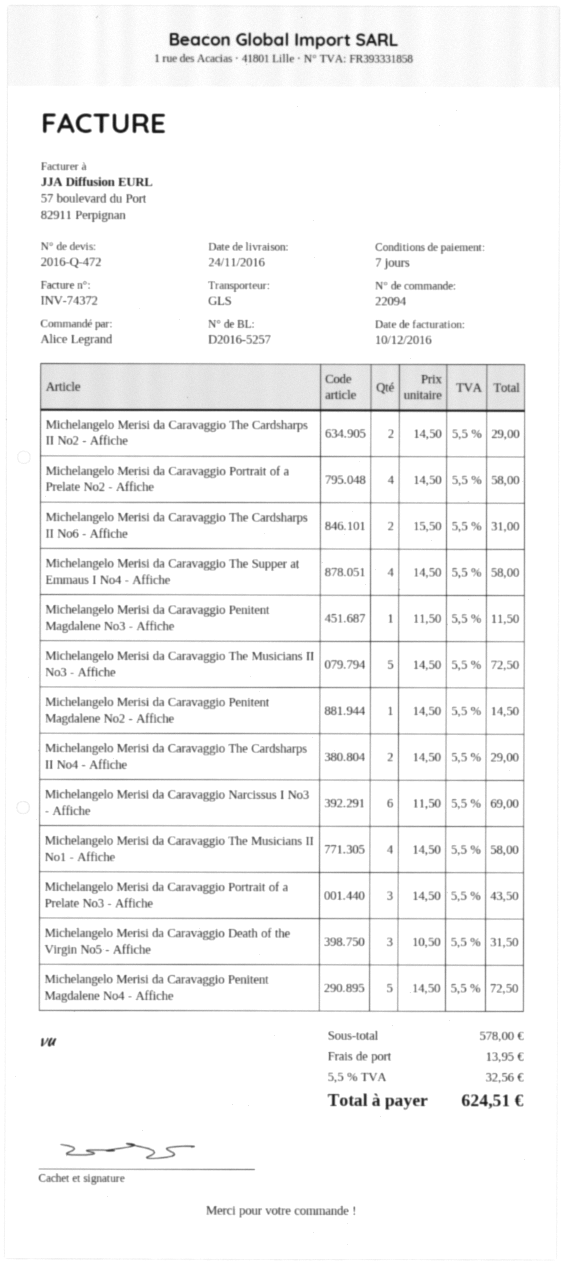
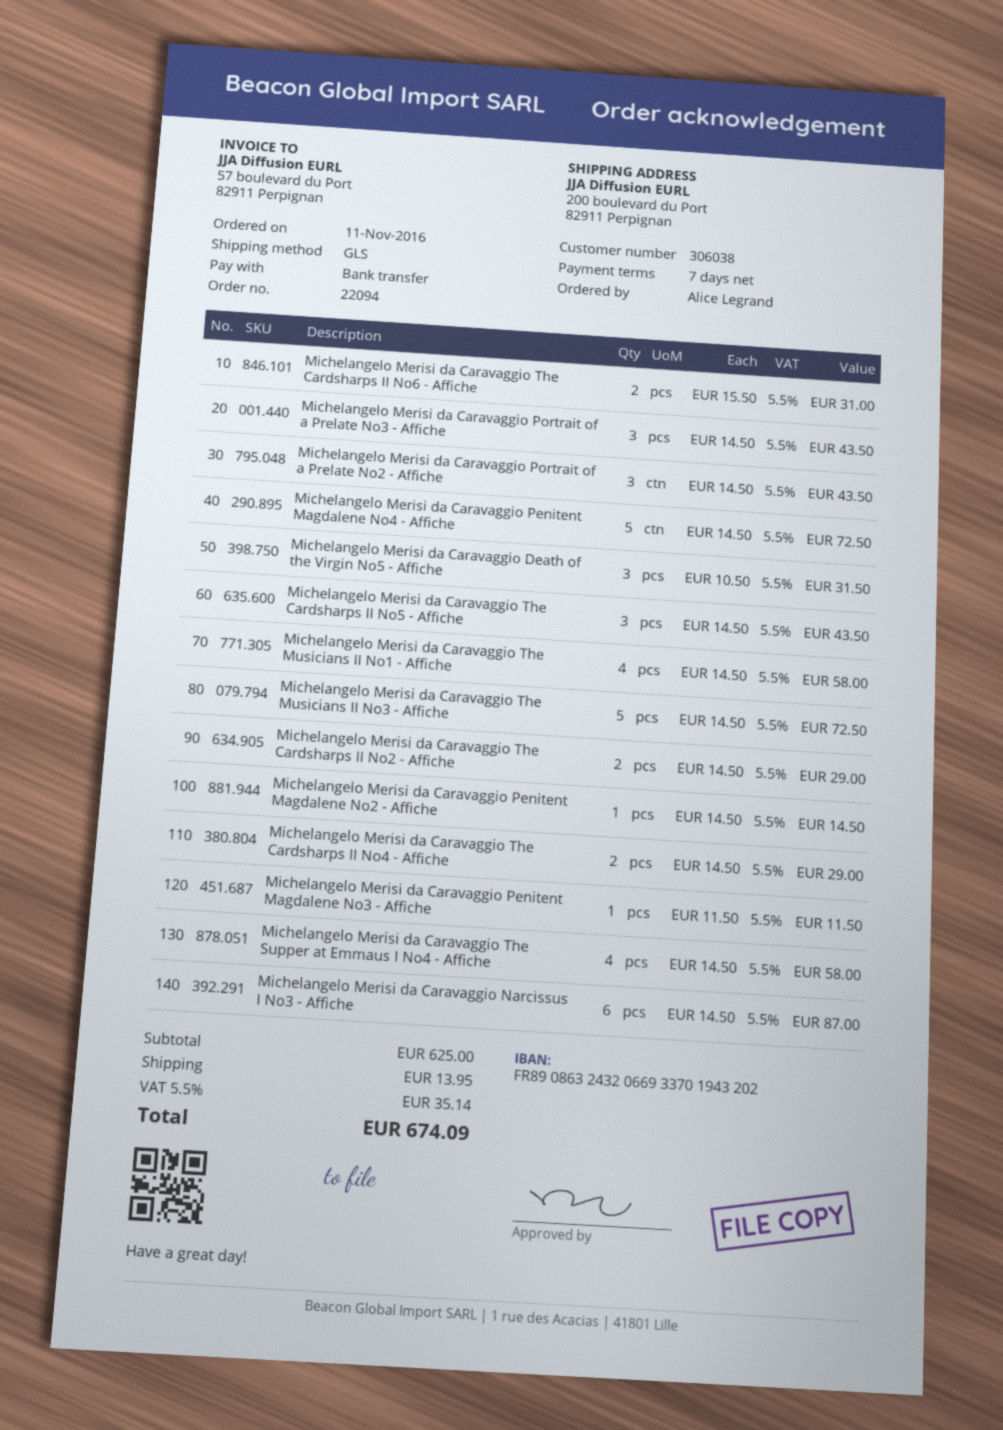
Michelangelo Merisi da Caravaggio Portrait of a Prelate No2 - Affiche: 4 x 14.50 = 58.00 -> 3 x 14.50 = 43.50
Michelangelo Merisi da Caravaggio Narcissus I No3 - Affiche: 6 x 11.50 = 69.00 -> 6 x 14.50 = 87.00
Michelangelo Merisi da Caravaggio The Cardsharps II No5 - Affiche: none -> 3 x 14.50 = 43.50
subtotal: 578.00 -> 625.00
tax: 5.5% = 32.56 -> 5.5% = 35.14
total: 624.51 -> 674.09

